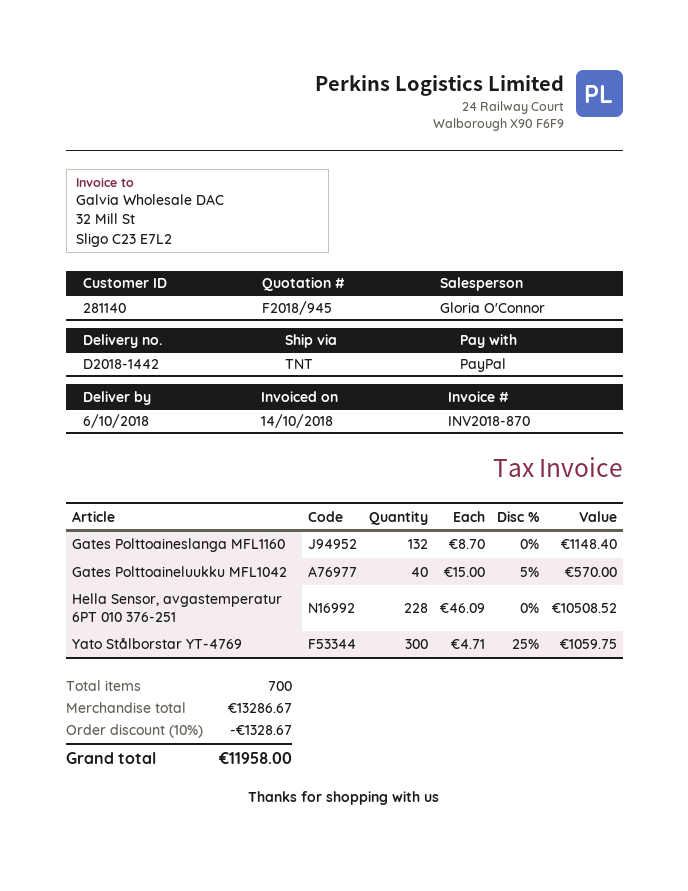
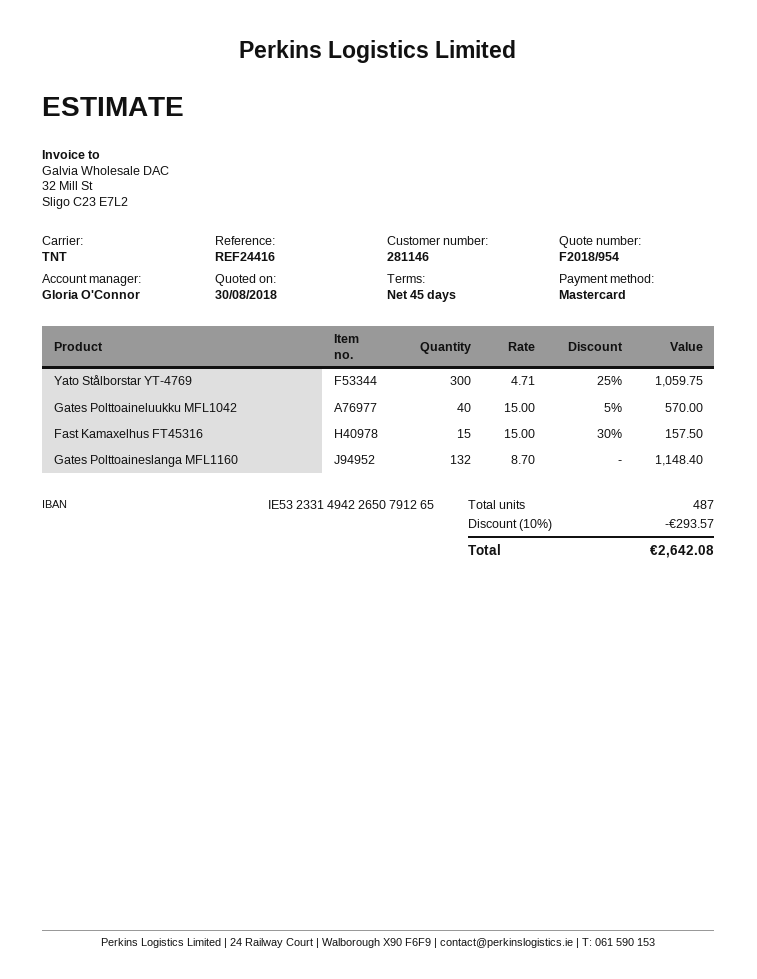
quote number: F2018/945 -> F2018/954
customer number: 281140 -> 281146
payment method: PayPal -> Mastercard
Hella Sensor, avgastemperatur 6PT 010 376-251: 228 x 46.09 = 10508.52 -> none
Fast Kamaxelhus FT45316: none -> 15 x 15.00 - 30% = 157.50
total quantity: 700 -> 487
discount: 10% = 1328.67 -> 10% = 293.57
total: 11958.00 -> 2642.08

